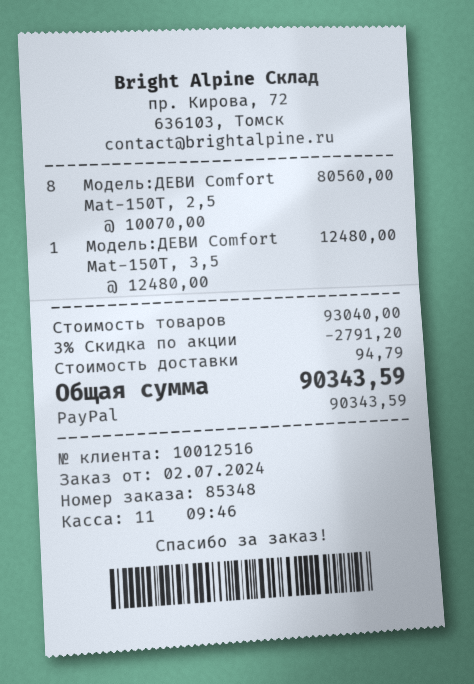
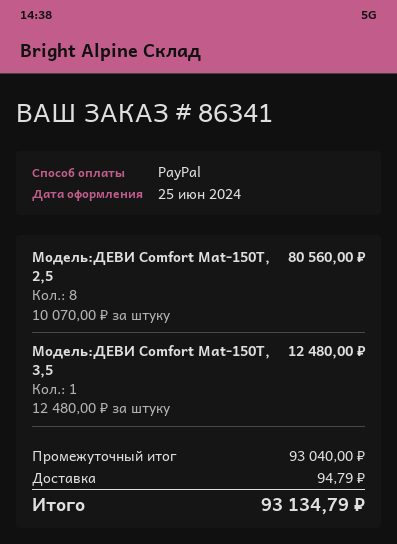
order number: 85348 -> 86341
order date: 2024-07-02 -> 2024-06-25
discount: 3% = 2791.20 -> none
total: 90343.59 -> 93134.79

